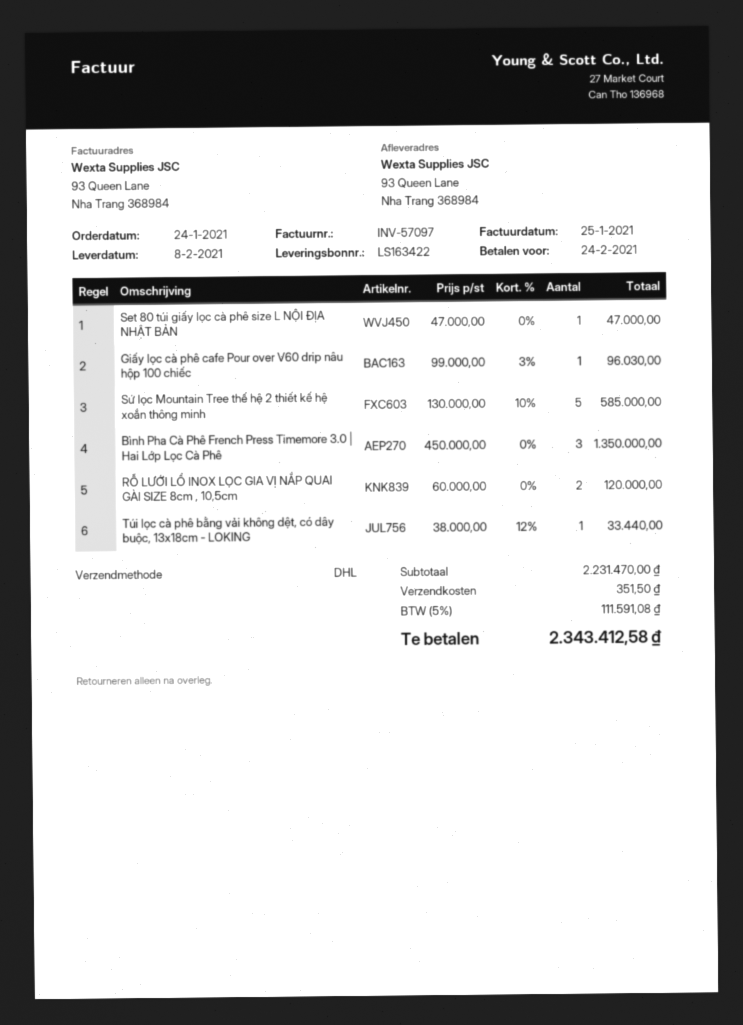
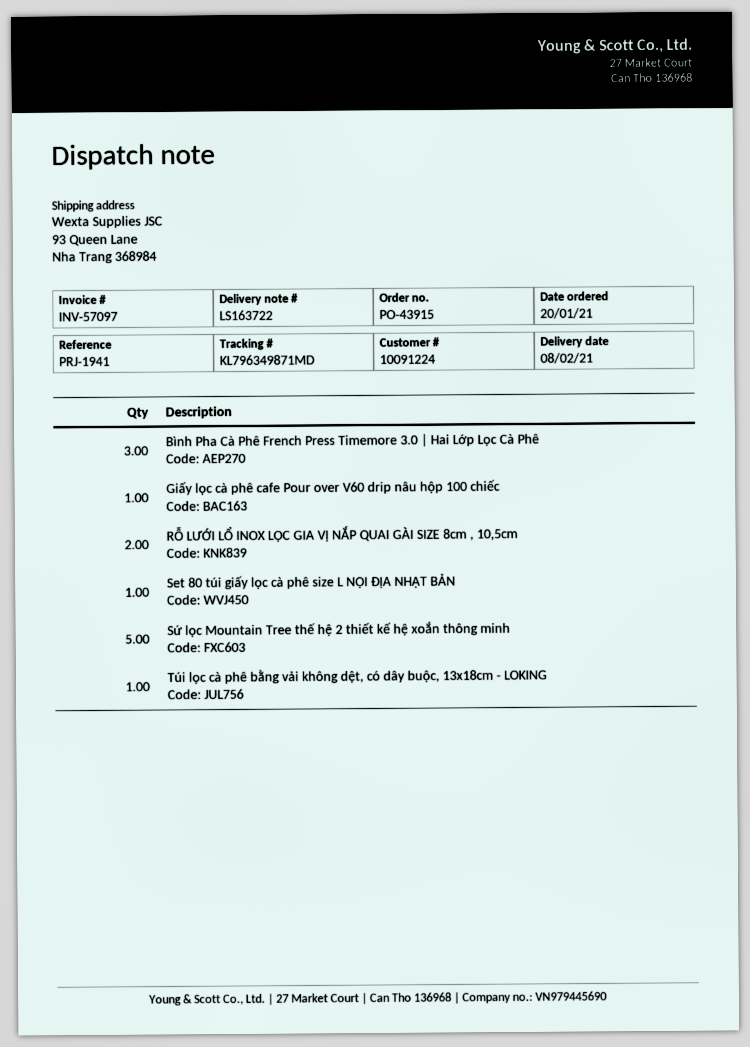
order date: 2021-01-24 -> 2021-01-20
delivery note number: LS163422 -> LS163722

